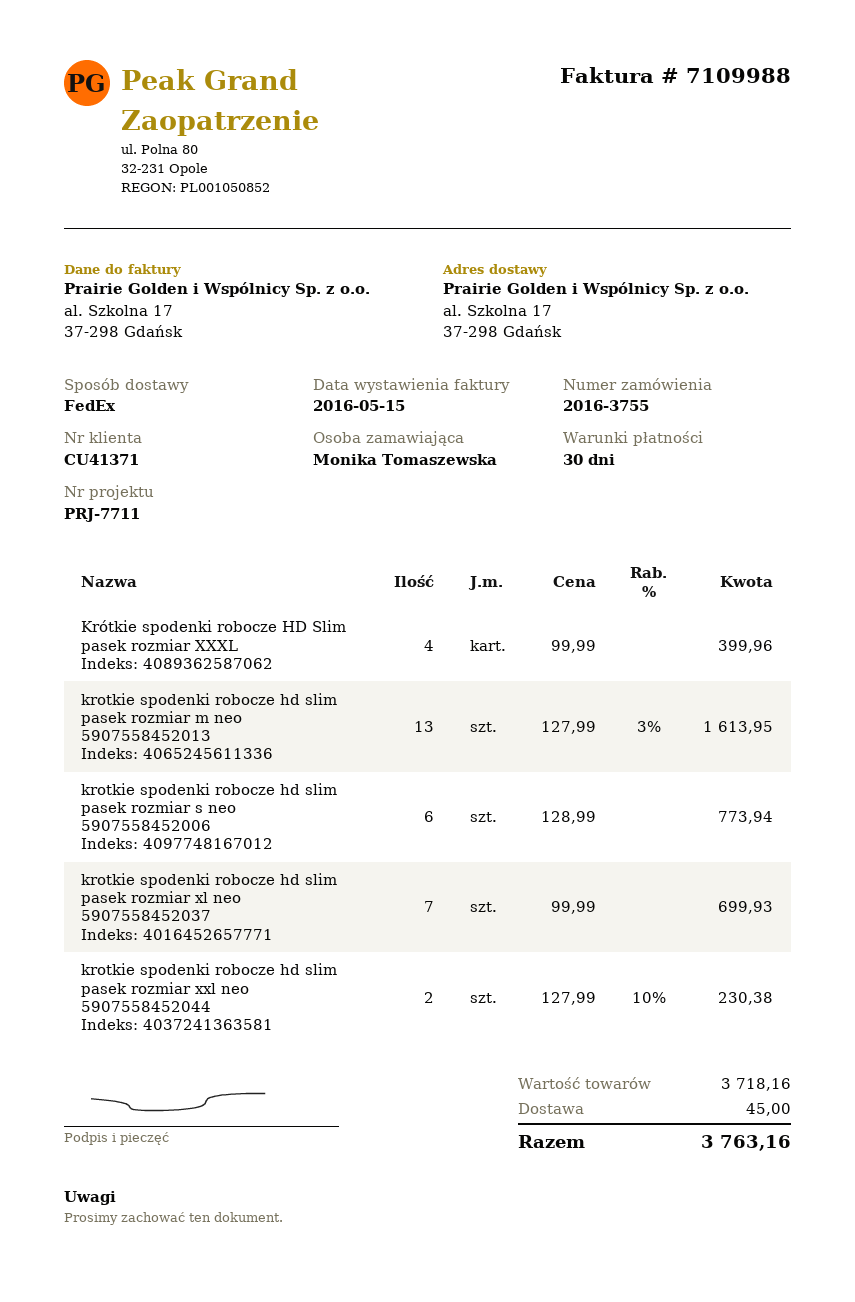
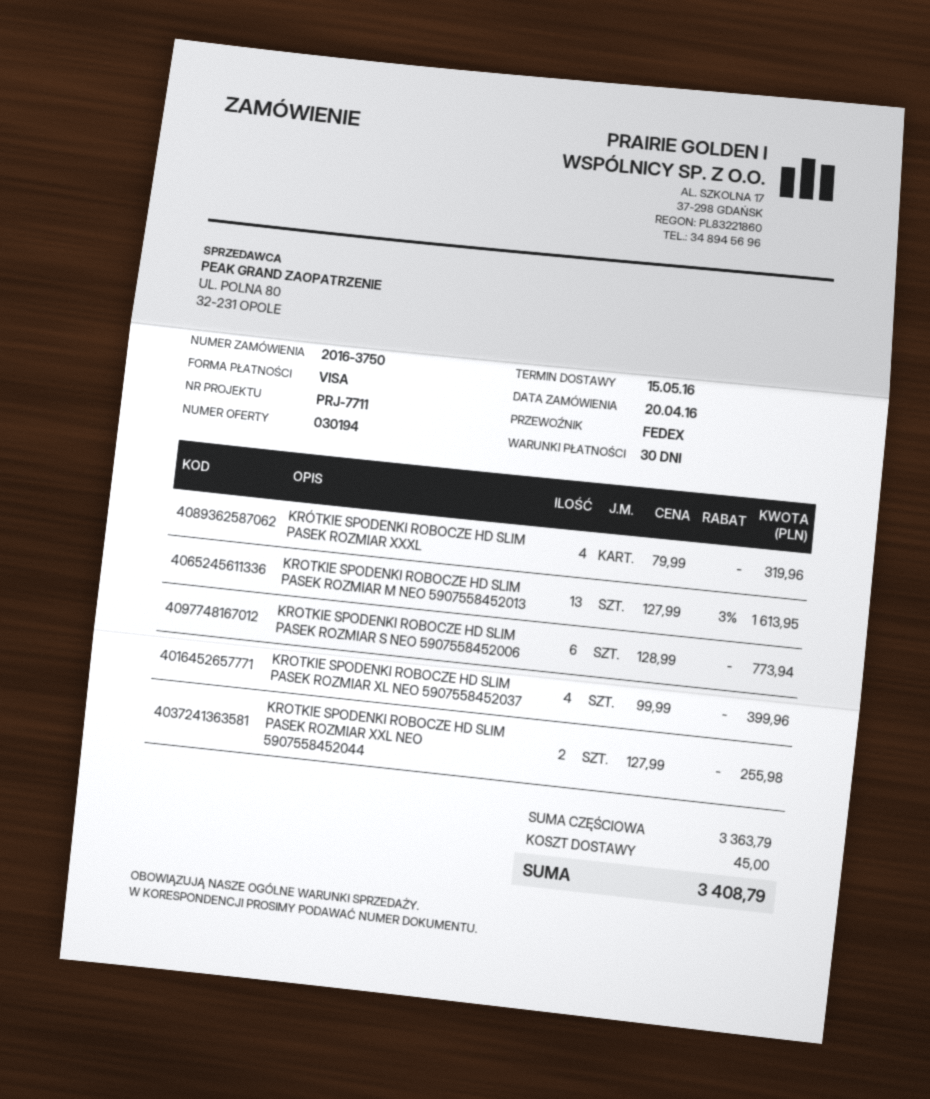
order number: 2016-3755 -> 2016-3750
Krótkie spodenki robocze HD Slim pasek rozmiar XXXL: 4 x 99.99 = 399.96 -> 4 x 79.99 = 319.96
krotkie spodenki robocze hd slim pasek rozmiar xl neo 5907558452037: 7 x 99.99 = 699.93 -> 4 x 99.99 = 399.96
krotkie spodenki robocze hd slim pasek rozmiar xxl neo 5907558452044: 2 x 127.99 - 10% = 230.38 -> 2 x 127.99 = 255.98
subtotal: 3718.16 -> 3363.79
total: 3763.16 -> 3408.79

